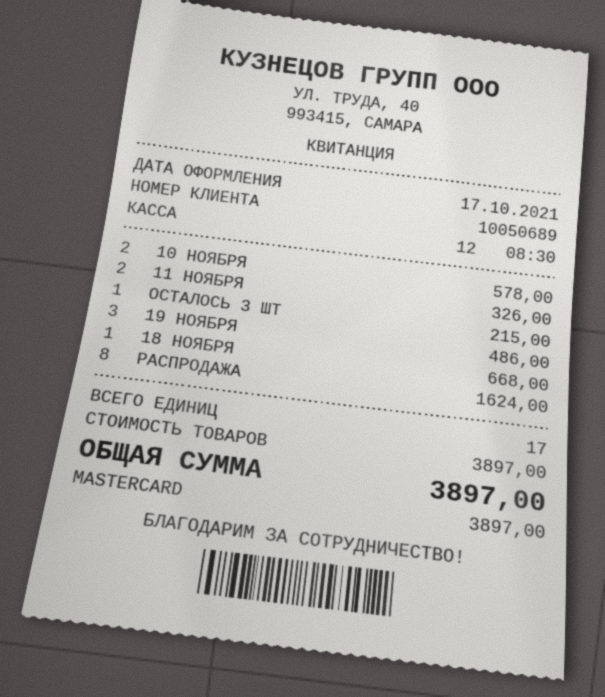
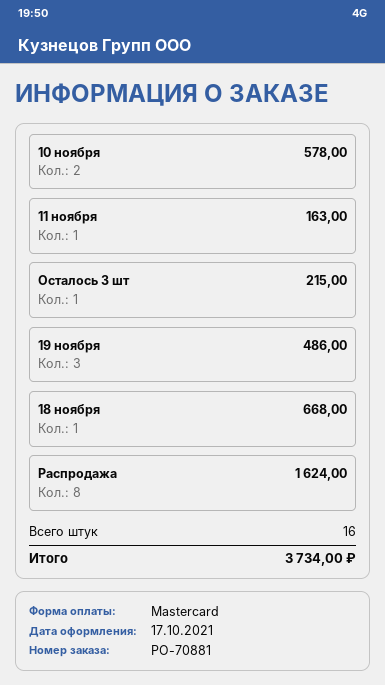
11 НОЯБРЯ: 2 for 326.00 -> 1 for 163.00
total quantity: 17 -> 16
total: 3897.00 -> 3734.00

